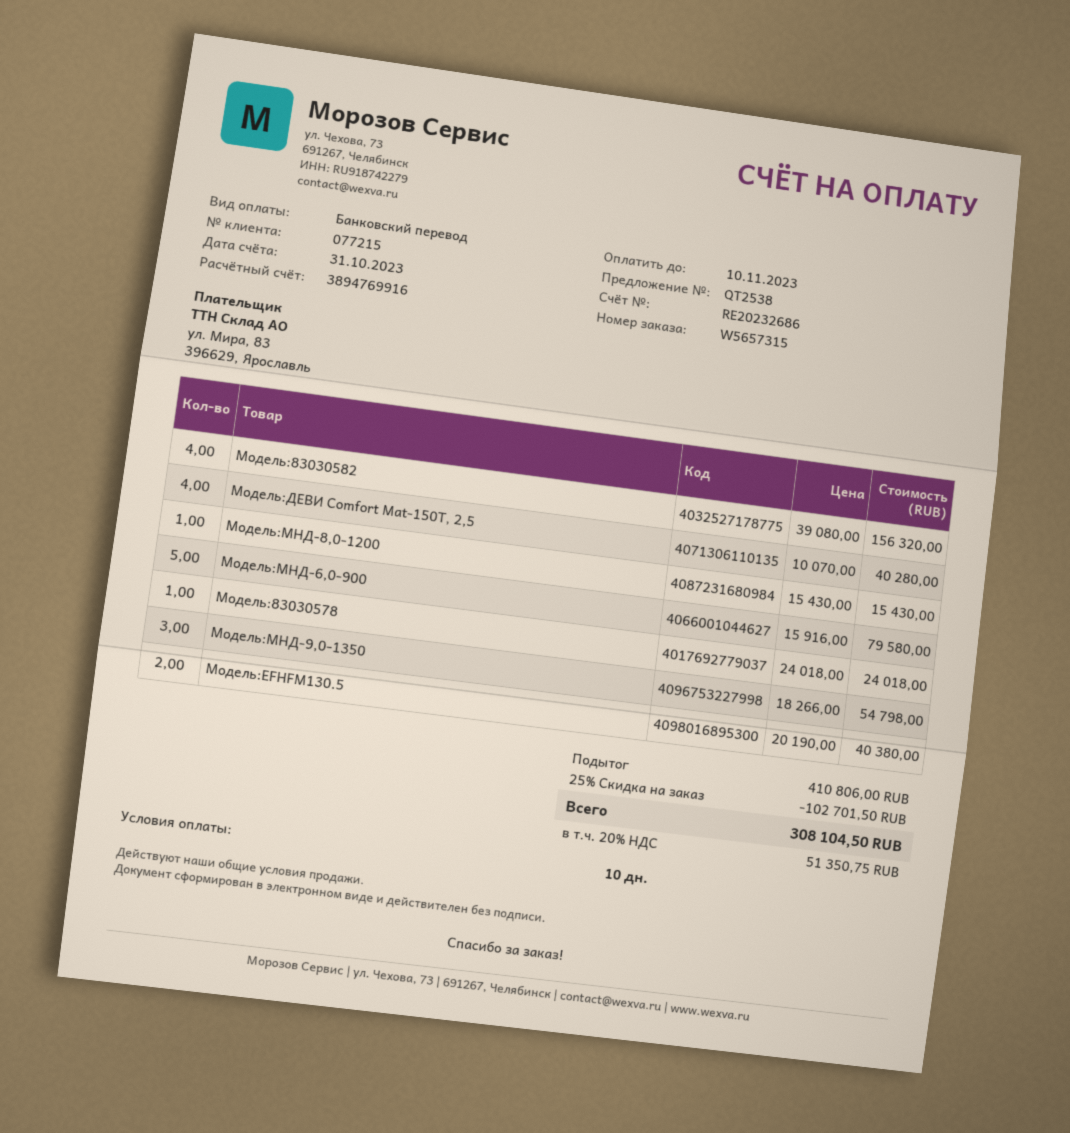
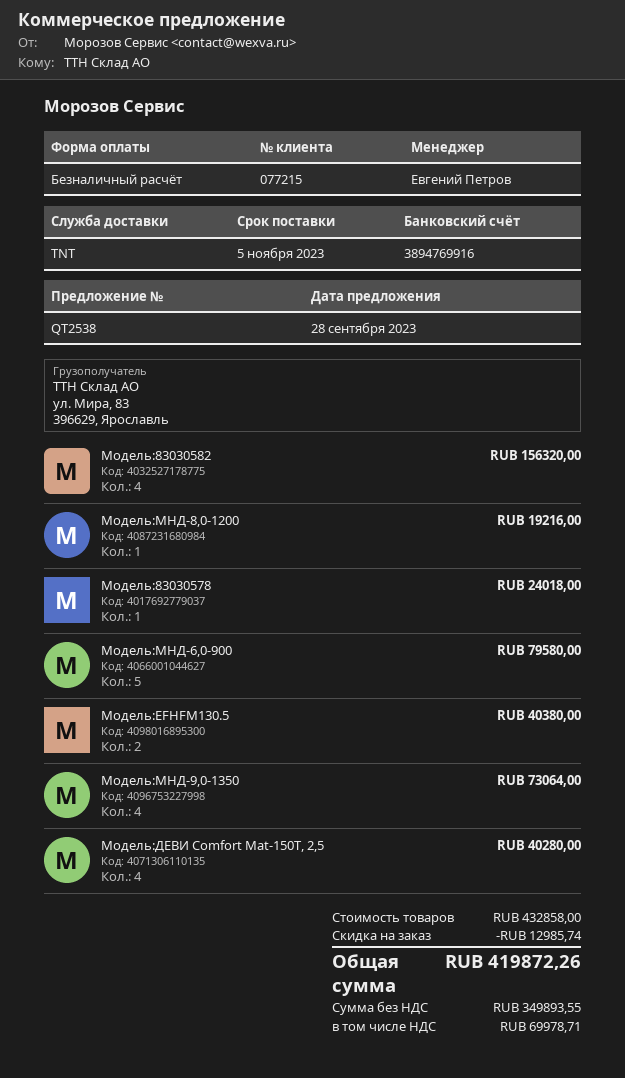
Модель:МНД-8,0-1200: 1 for 15430.00 -> 1 for 19216.00
Модель:МНД-9,0-1350: 3 for 54798.00 -> 4 for 73064.00
subtotal: 410806.00 -> 432858.00
discount: 102701.50 -> 12985.74
tax: 51350.75 -> 69978.71
total: 308104.50 -> 419872.26

